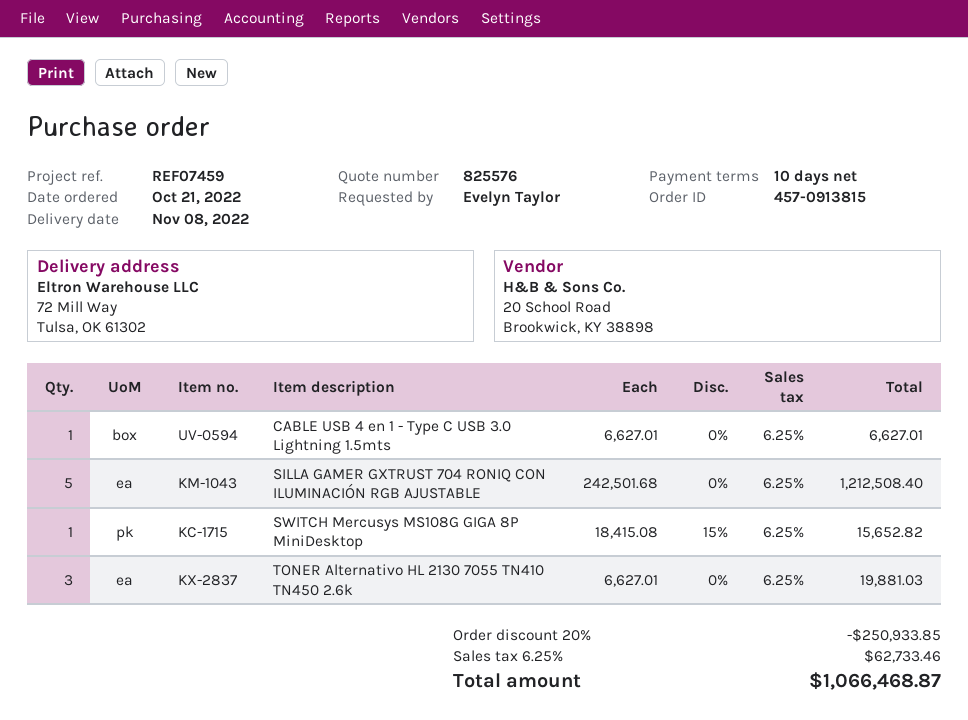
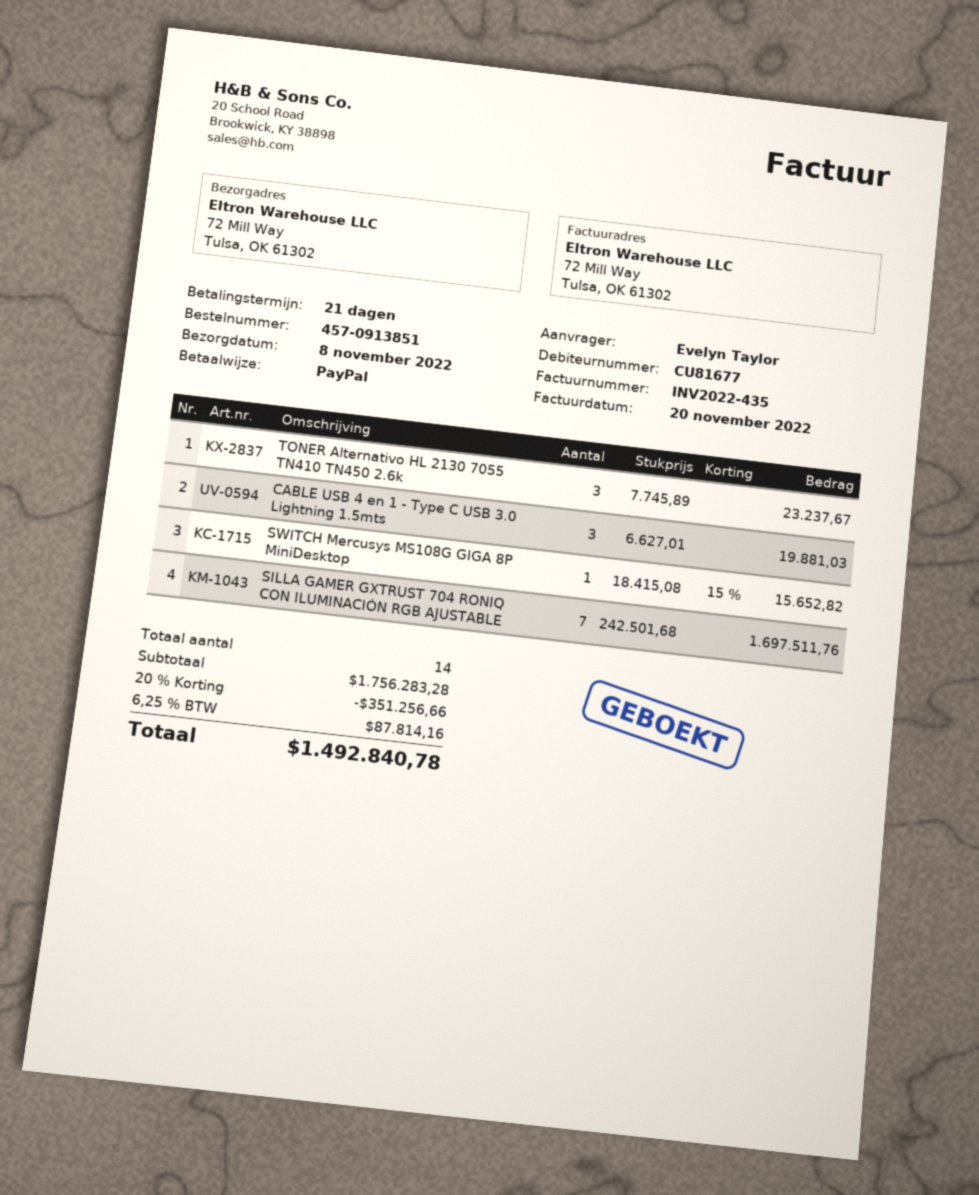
order number: 457-0913815 -> 457-0913851
payment terms: 10 days -> 21 days
CABLE USB 4 en 1 - Type C USB 3.0 Lightning 1.5mts: 1 x 6627.01 = 6627.01 -> 3 x 6627.01 = 19881.03
SILLA GAMER GXTRUST 704 RONIQ CON ILUMINACIÓN RGB AJUSTABLE: 5 x 242501.68 = 1212508.40 -> 7 x 242501.68 = 1697511.76
TONER Alternativo HL 2130 7055 TN410 TN450 2.6k: 3 x 6627.01 = 19881.03 -> 3 x 7745.89 = 23237.67
discount: 20% = 250933.85 -> 20% = 351256.66
tax: 6.25% = 62733.46 -> 6.25% = 87814.16
total: 1066468.87 -> 1492840.78

